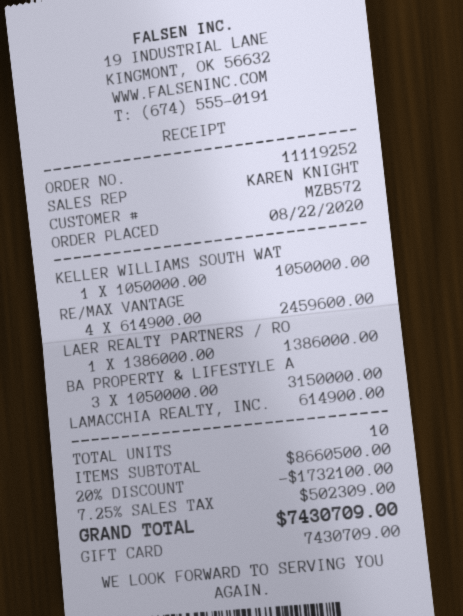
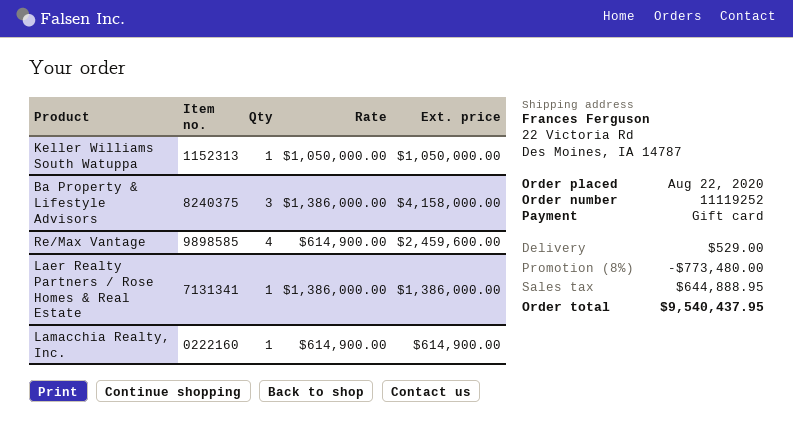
BA PROPERTY & LIFESTYLE A: 3 x 1050000.00 = 3150000.00 -> 3 x 1386000.00 = 4158000.00
discount: 20% = 1732100.00 -> 8% = 773480.00
shipping: none -> 529.00
tax: 502309.00 -> 644888.95
total: 7430709.00 -> 9540437.95

